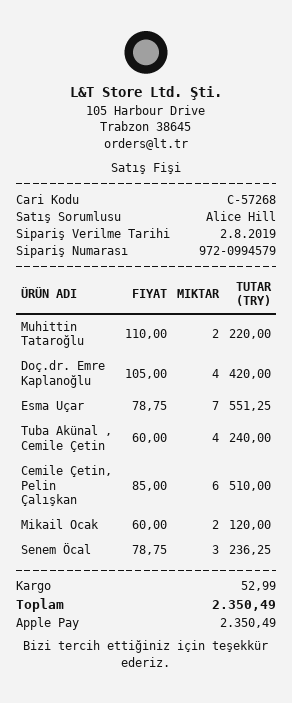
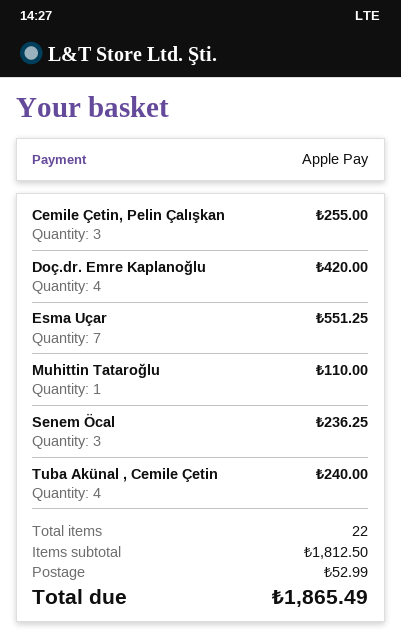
Muhittin Tataroğlu: 2 for 220.00 -> 1 for 110.00
Cemile Çetin, Pelin Çalışkan: 6 for 510.00 -> 3 for 255.00
Mikail Ocak: 2 for 120.00 -> none
total: 2350.49 -> 1865.49

